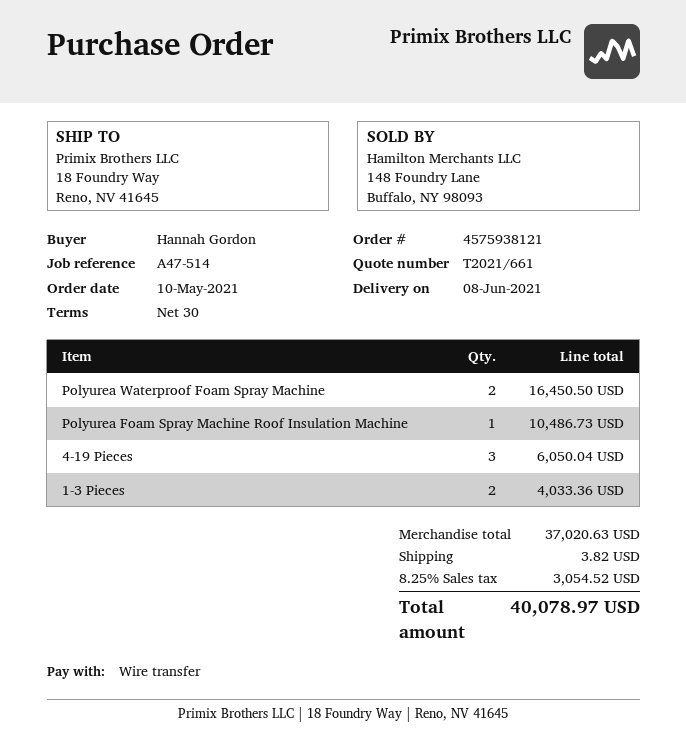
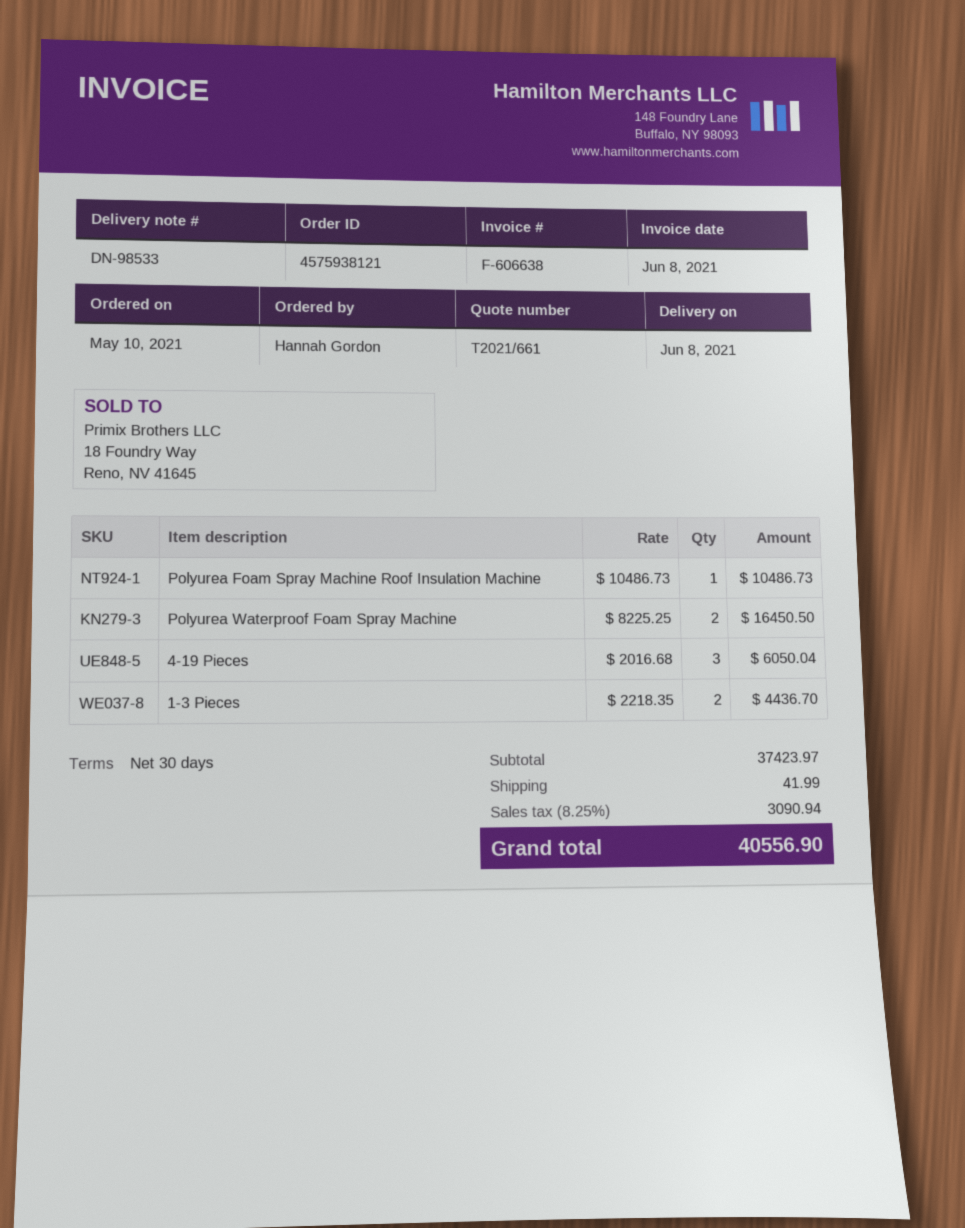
1-3 Pieces: 2 for 4033.36 -> 2 for 4436.70
subtotal: 37020.63 -> 37423.97
shipping: 3.82 -> 41.99
tax: 8.25% = 3054.52 -> 8.25% = 3090.94
total: 40078.97 -> 40556.90

